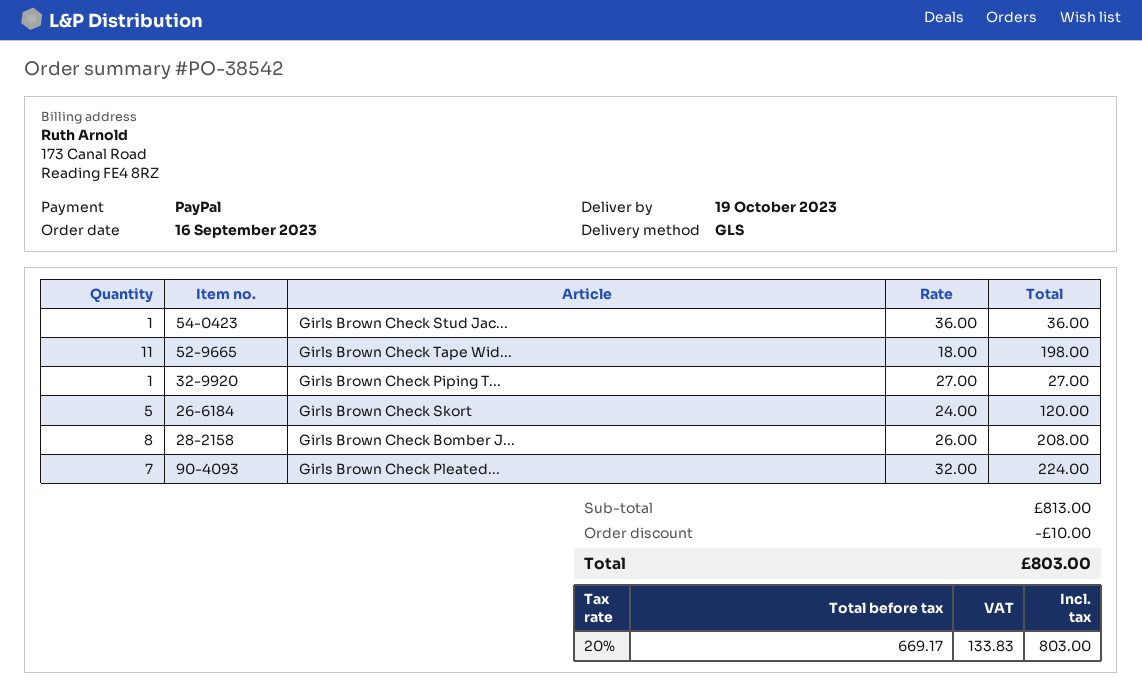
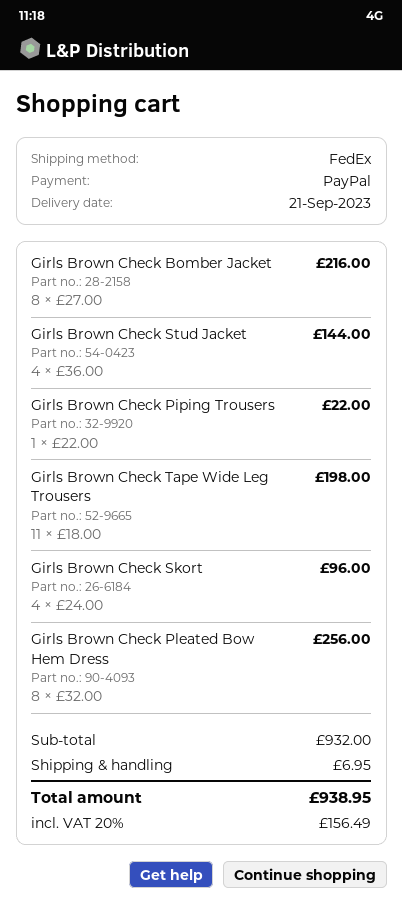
delivery date: 2023-10-19 -> 2023-09-21
shipping method: GLS -> FedEx
Girls Brown Check Stud Jac...: 1 x 36.00 = 36.00 -> 4 x 36.00 = 144.00
Girls Brown Check Piping T...: 1 x 27.00 = 27.00 -> 1 x 22.00 = 22.00
Girls Brown Check Skort: 5 x 24.00 = 120.00 -> 4 x 24.00 = 96.00
Girls Brown Check Bomber J...: 8 x 26.00 = 208.00 -> 8 x 27.00 = 216.00
Girls Brown Check Pleated...: 7 x 32.00 = 224.00 -> 8 x 32.00 = 256.00
subtotal: 813.00 -> 932.00
discount: 10.00 -> none
shipping: none -> 6.95
tax: 20% = 133.83 -> 20% = 156.49
total: 803.00 -> 938.95

